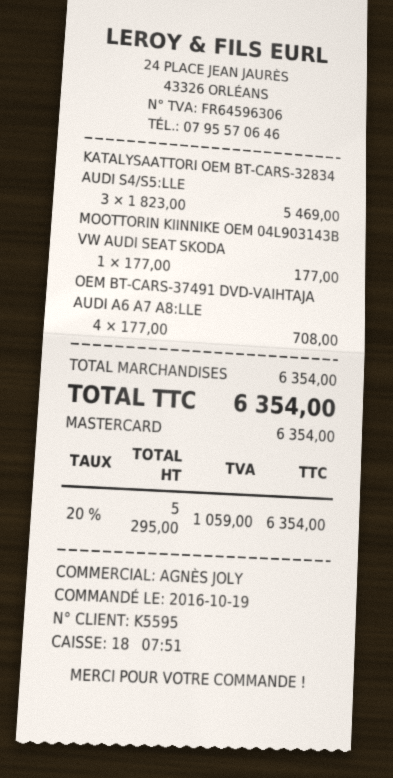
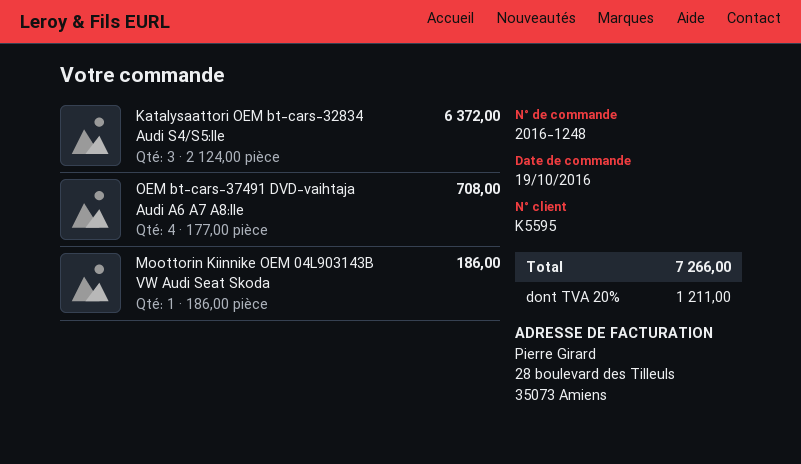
KATALYSAATTORI OEM BT-CARS-32834 AUDI S4/S5:LLE: 3 x 1823.00 = 5469.00 -> 3 x 2124.00 = 6372.00
MOOTTORIN KIINNIKE OEM 04L903143B VW AUDI SEAT SKODA: 1 x 177.00 = 177.00 -> 1 x 186.00 = 186.00
tax: 20% = 1059.00 -> 20% = 1211.00
total: 6354.00 -> 7266.00

